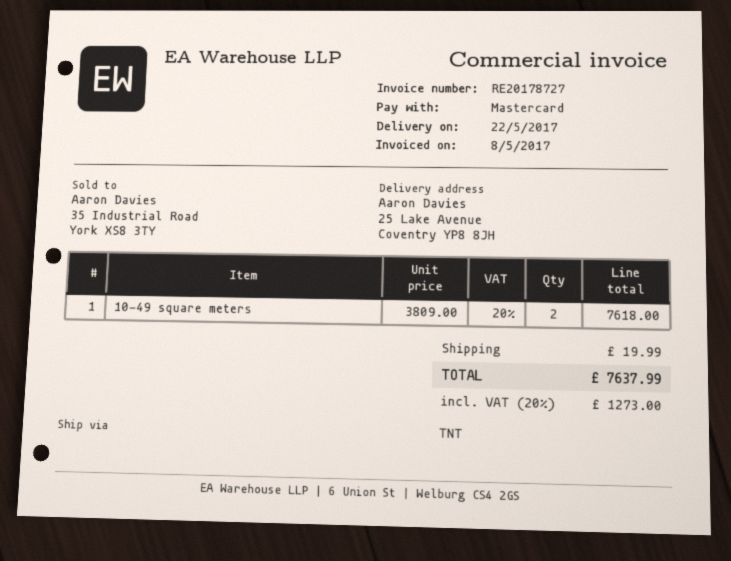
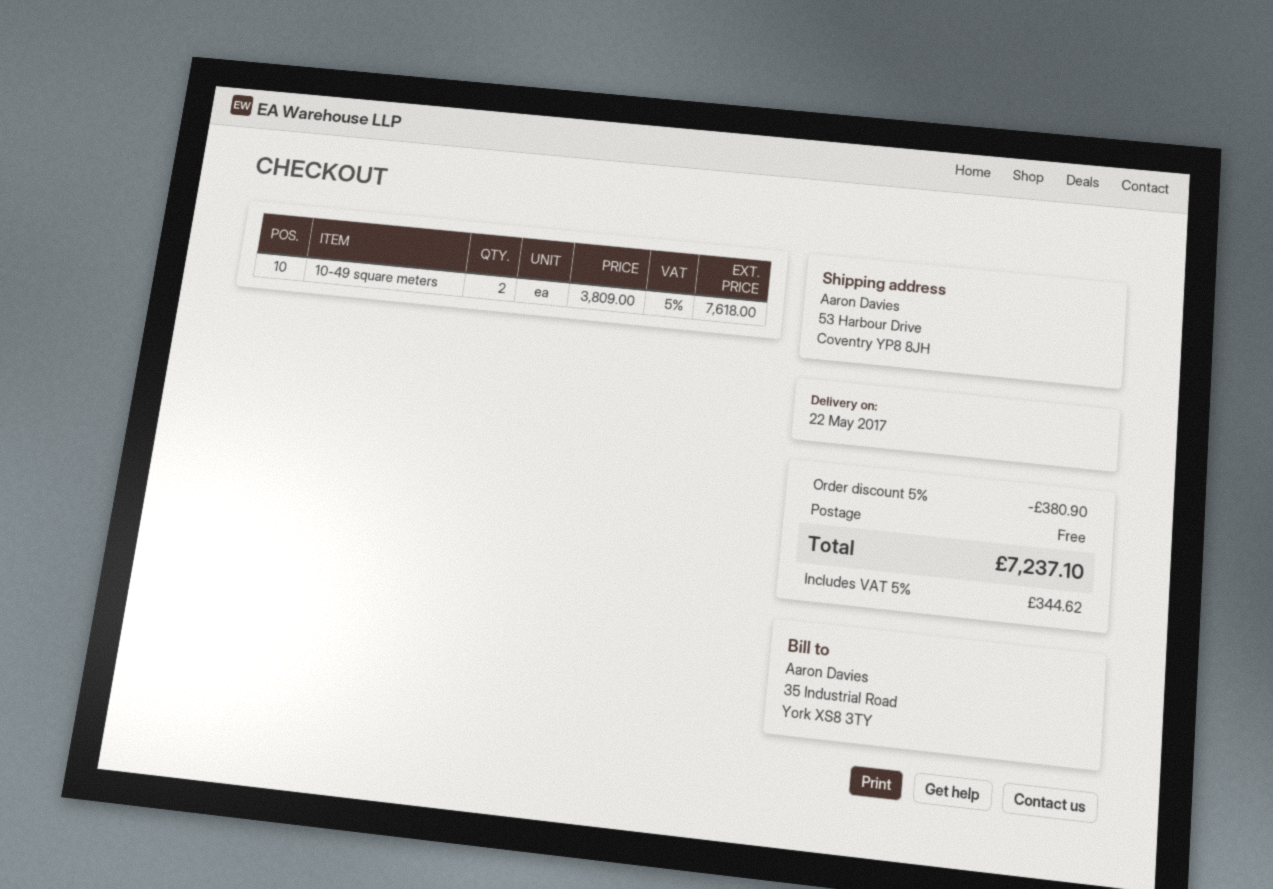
ship to: 25 Lake Avenue, Coventry YP8 8JH -> 53 Harbour Drive, Coventry YP8 8JH
discount: none -> 5% = 380.90
shipping: 19.99 -> 0.00
tax: 20% = 1273.00 -> 5% = 344.62
total: 7637.99 -> 7237.10

